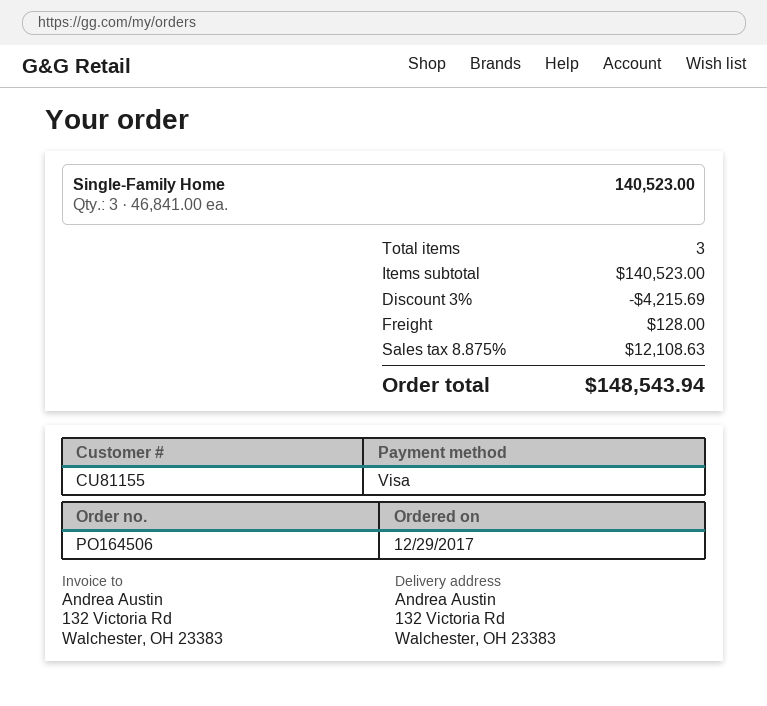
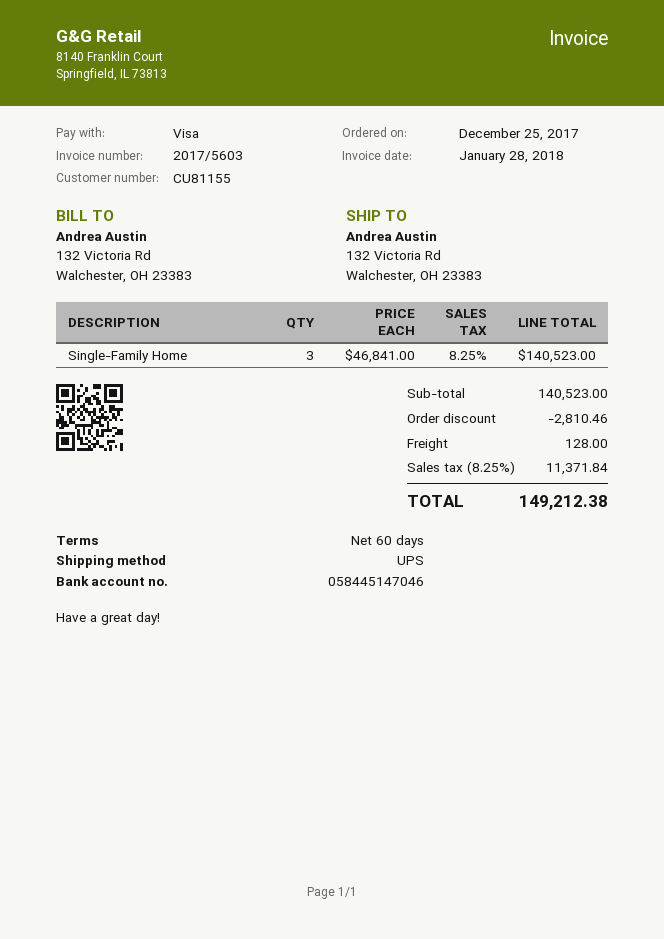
order date: 2017-12-29 -> 2017-12-25
discount: 4215.69 -> 2810.46
tax: 8.875% = 12108.63 -> 8.25% = 11371.84
total: 148543.94 -> 149212.38

